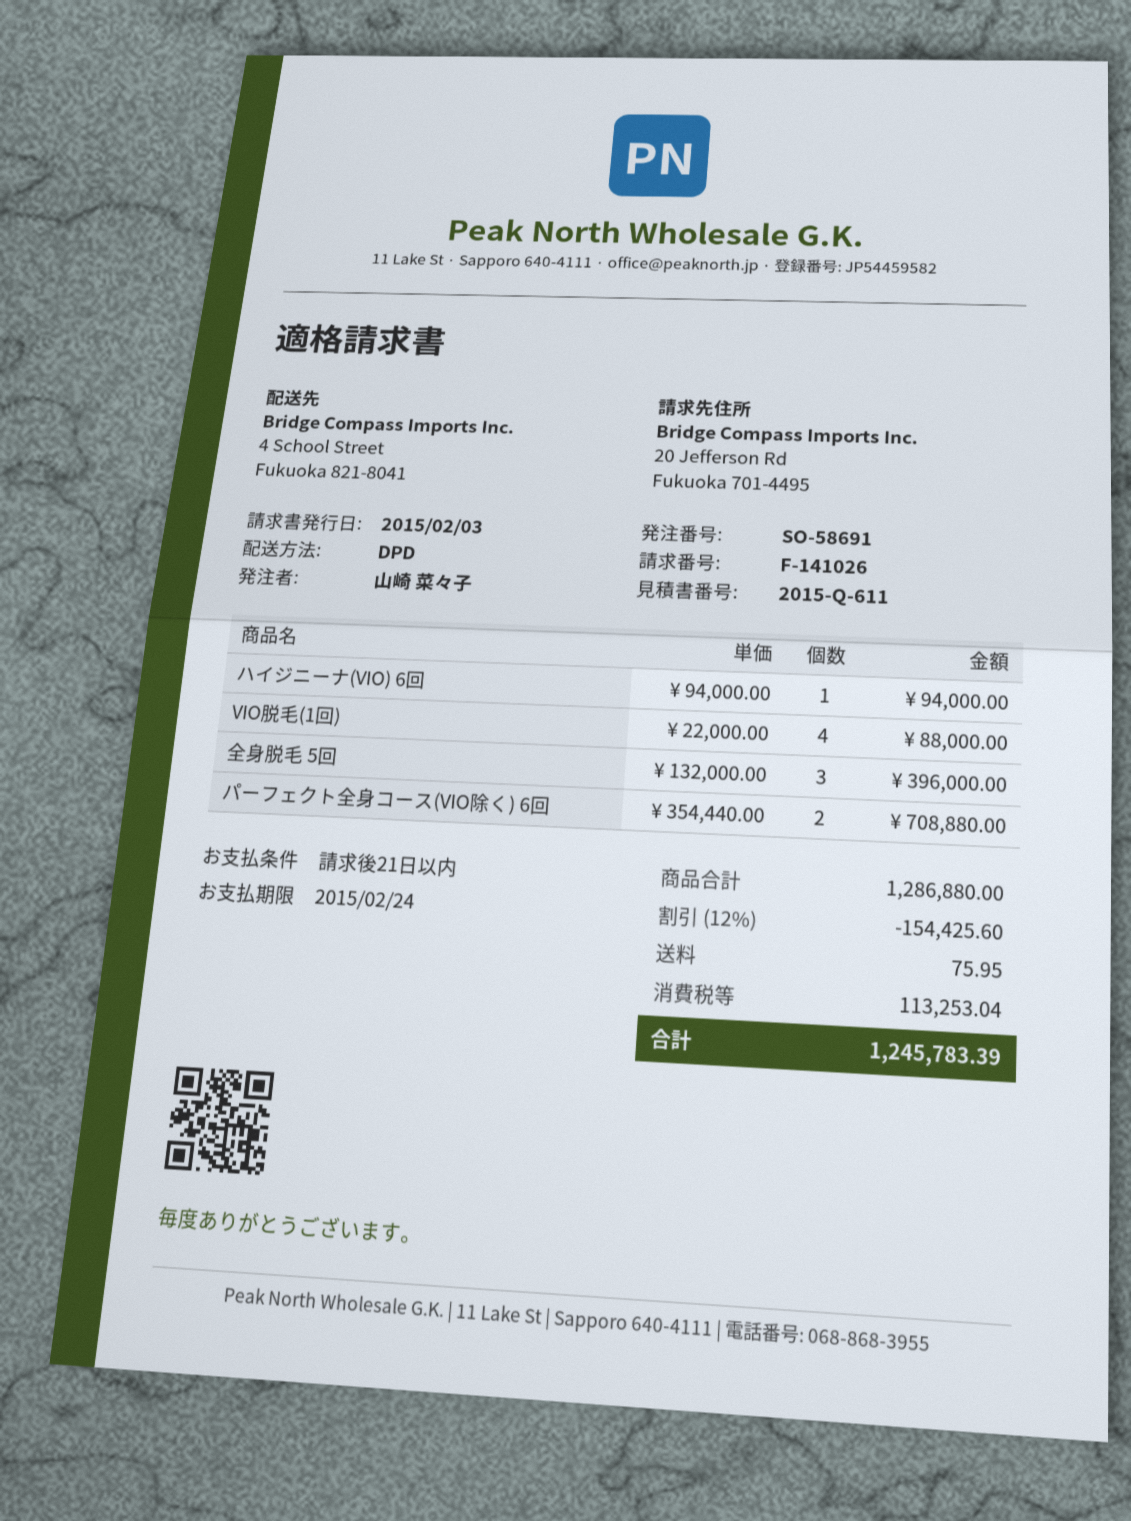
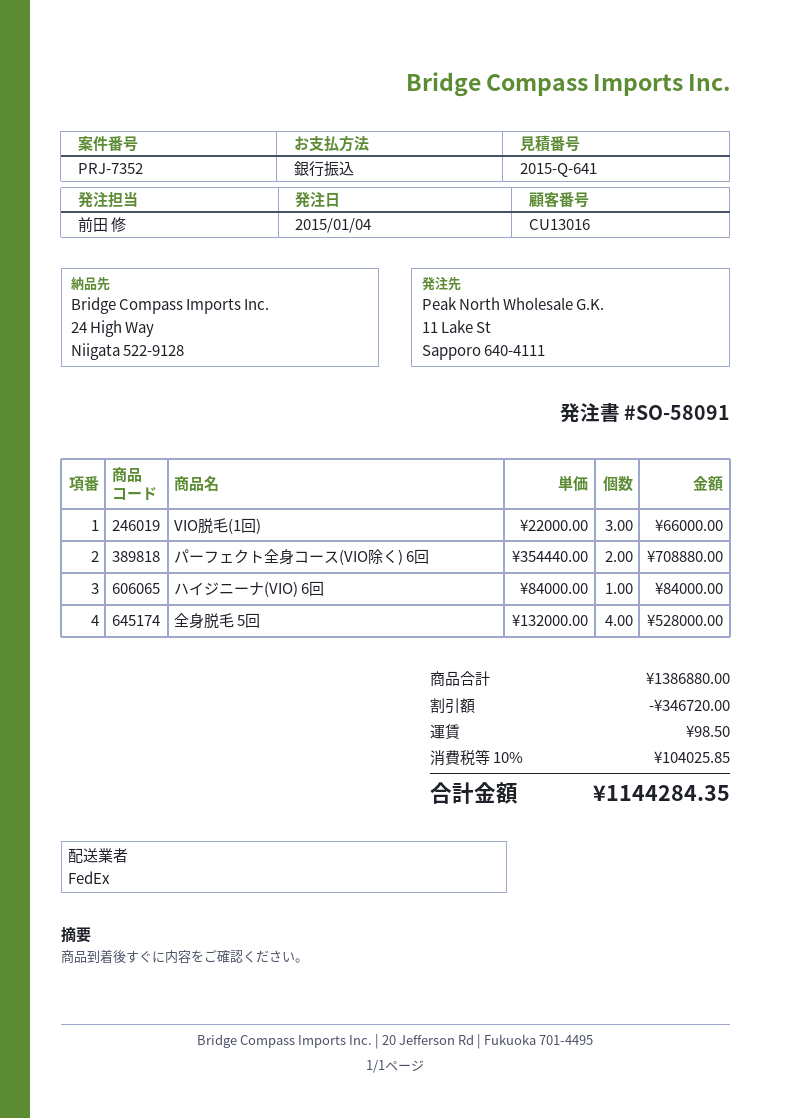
quote number: 2015-Q-611 -> 2015-Q-641
order number: SO-58691 -> SO-58091
ordered by: 山崎 菜々子 -> 前田 修
shipping method: DPD -> FedEx
ship to: 4 School Street, Fukuoka 821-8041 -> 24 High Way, Niigata 522-9128
ハイジニーナ(VIO) 6回: 1 x 94000.00 = 94000.00 -> 1 x 84000.00 = 84000.00
VIO脱毛(1回): 4 x 22000.00 = 88000.00 -> 3 x 22000.00 = 66000.00
全身脱毛 5回: 3 x 132000.00 = 396000.00 -> 4 x 132000.00 = 528000.00
subtotal: 1286880.00 -> 1386880.00
discount: 154425.60 -> 346720.00
shipping: 75.95 -> 98.50
tax: 113253.04 -> 104025.85
total: 1245783.39 -> 1144284.35

